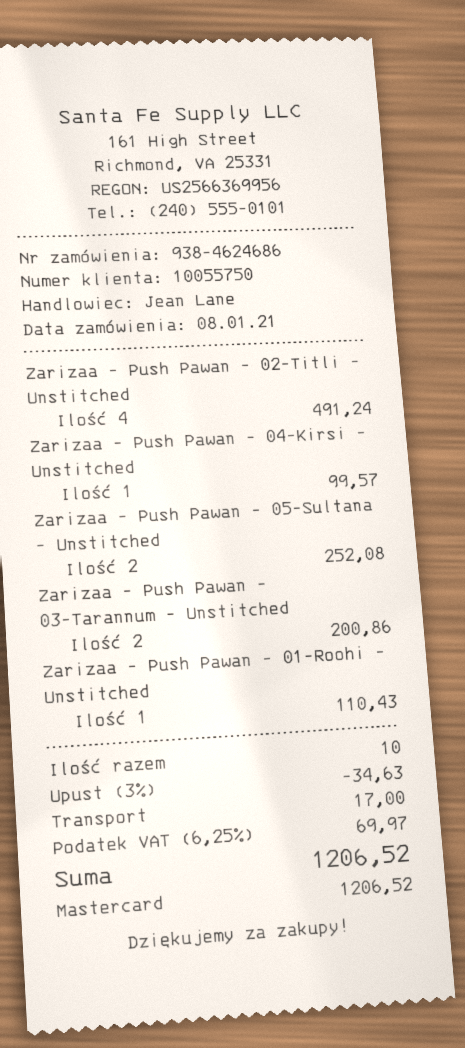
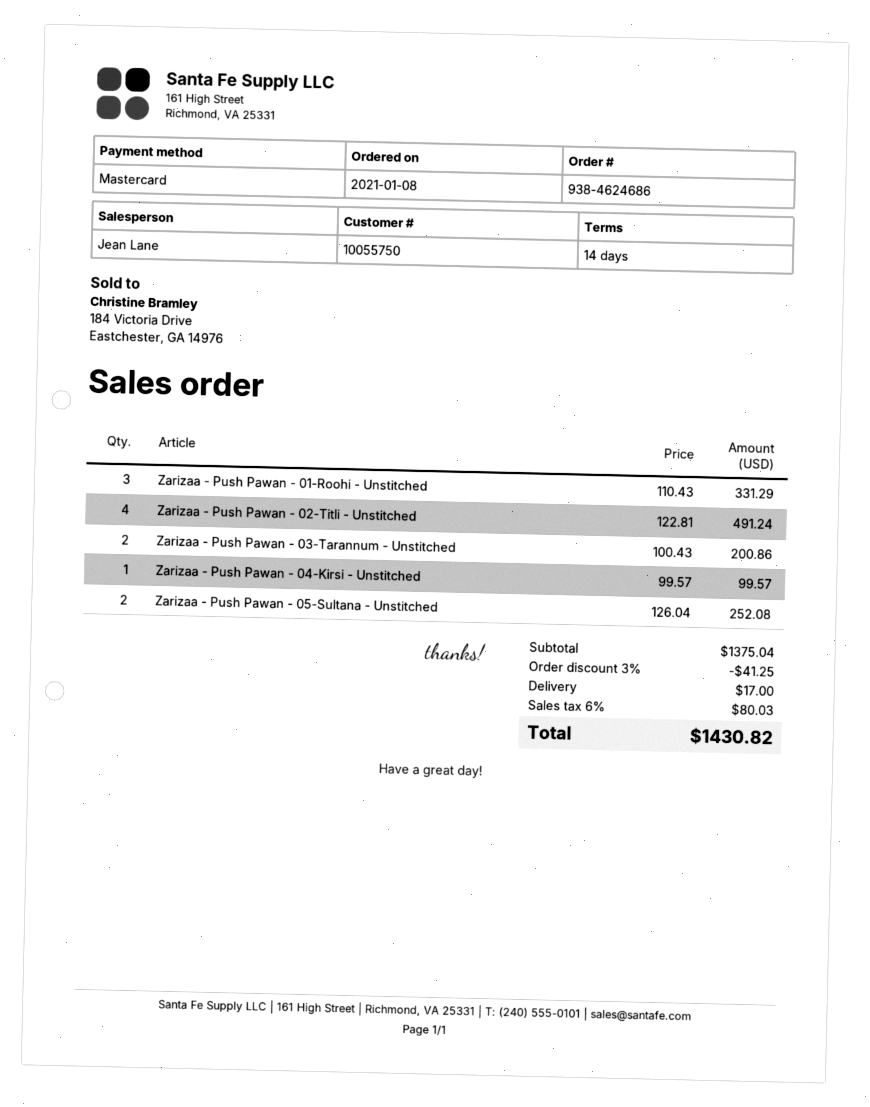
Zarizaa - Push Pawan - 01-Roohi - Unstitched: 1 for 110.43 -> 3 for 331.29
discount: 3% = 34.63 -> 3% = 41.25
tax: 6.25% = 69.97 -> 6% = 80.03
total: 1206.52 -> 1430.82

